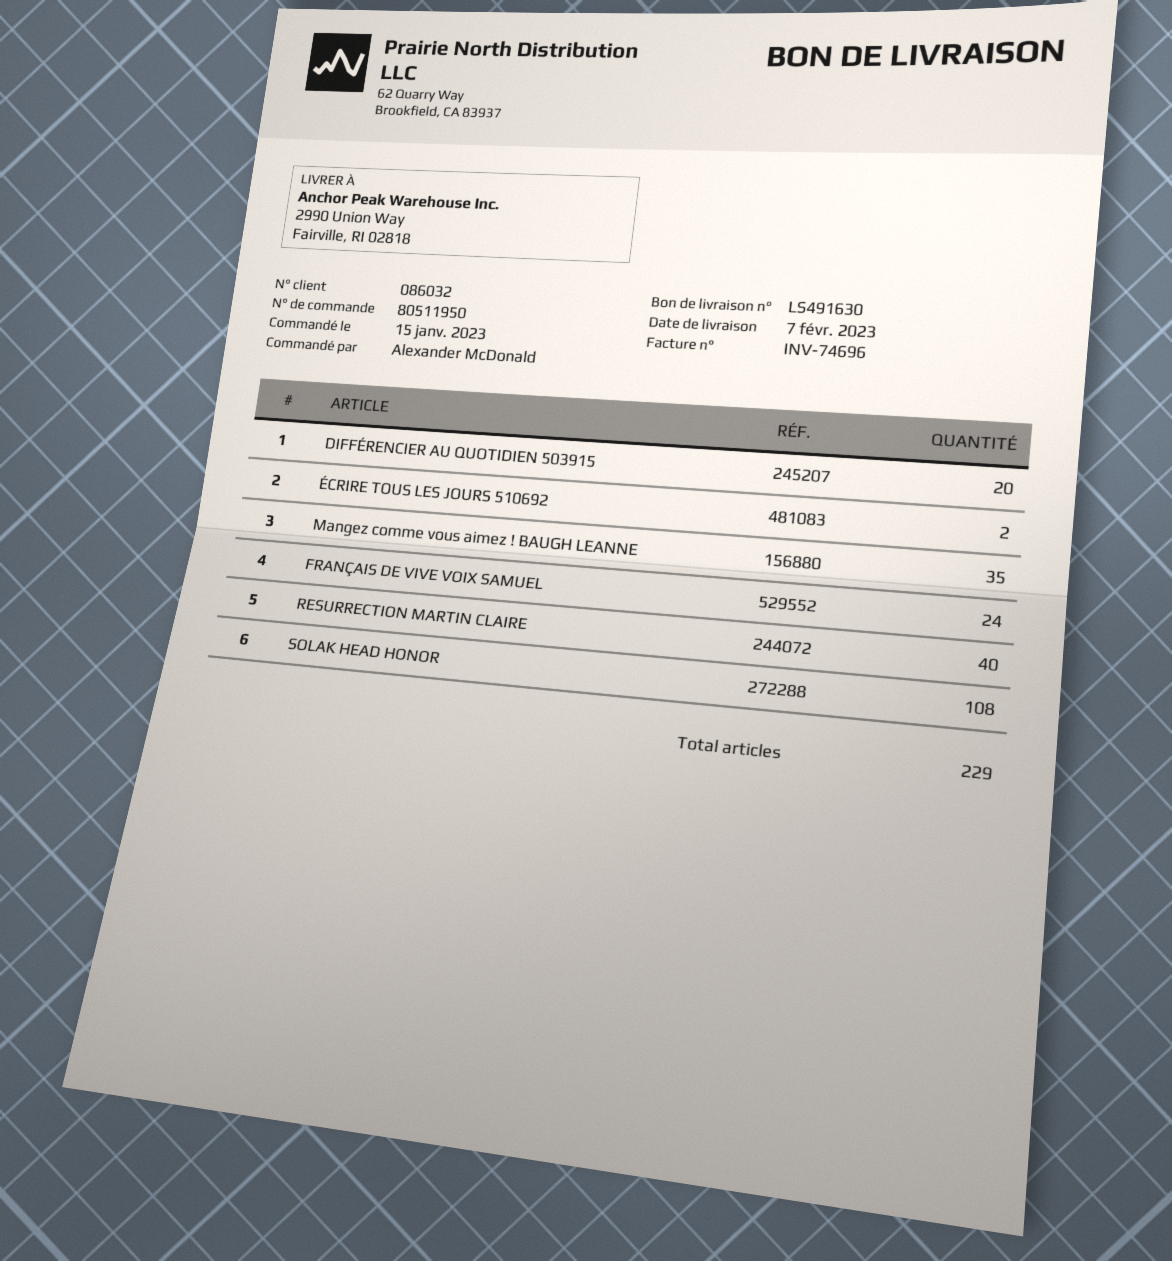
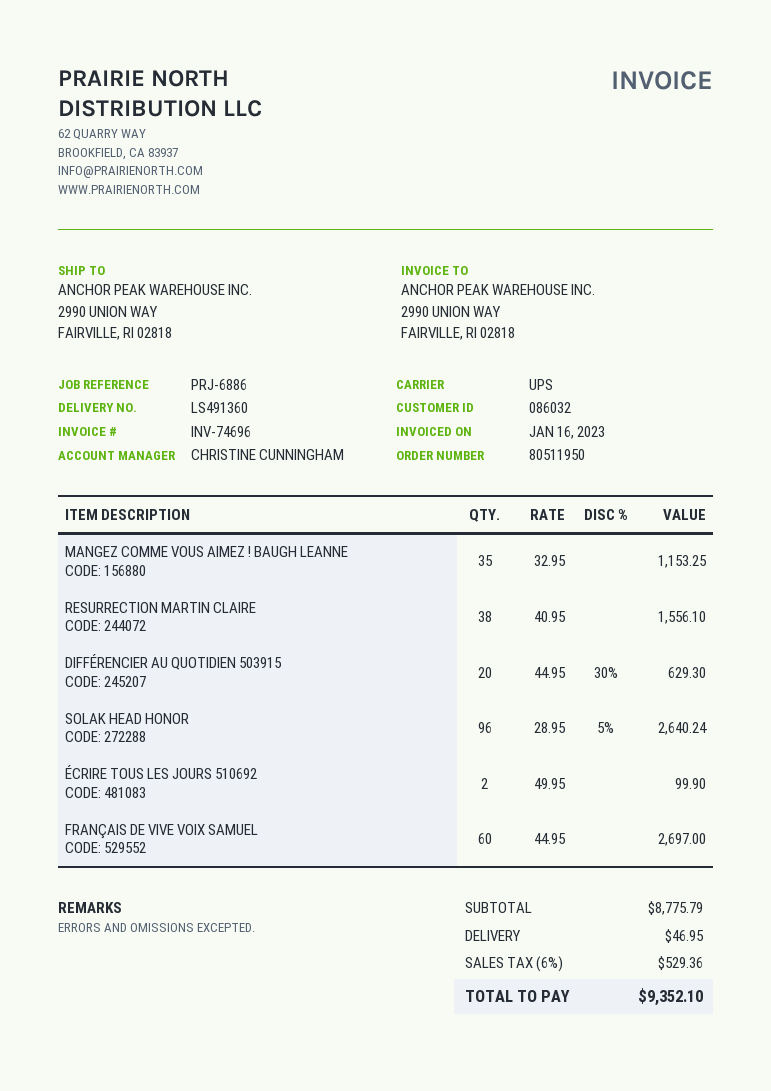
delivery note number: LS491630 -> LS491360
FRANÇAIS DE VIVE VOIX SAMUEL: 24 -> 60
RESURRECTION MARTIN CLAIRE: 40 -> 38
SOLAK HEAD HONOR: 108 -> 96

